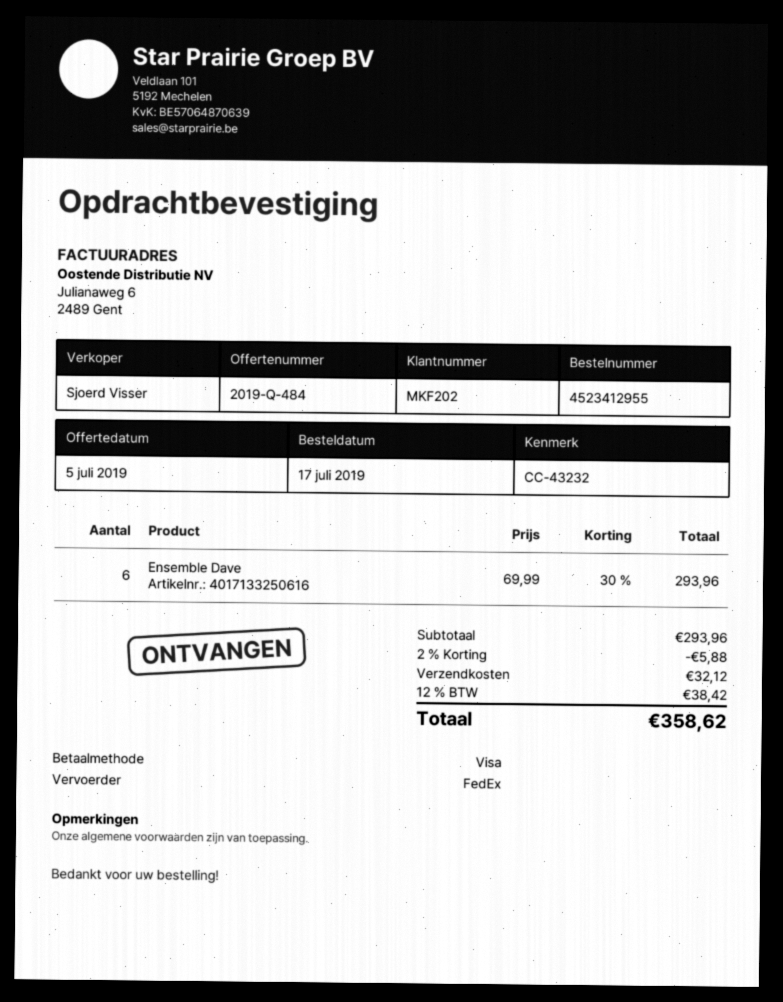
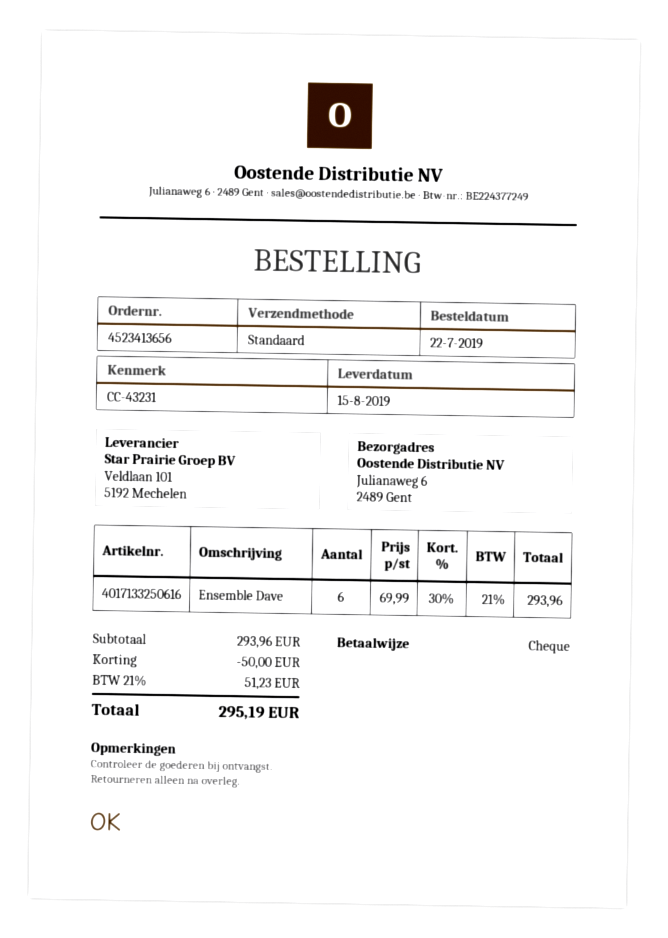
order number: 4523412955 -> 4523413656
order date: 2019-07-17 -> 2019-07-22
reference: CC-43232 -> CC-43231
payment method: Visa -> cheque
shipping method: FedEx -> standard
discount: 5.88 -> 50.00
shipping: 32.12 -> none
tax: 12% = 38.42 -> 21% = 51.23
total: 358.62 -> 295.19

